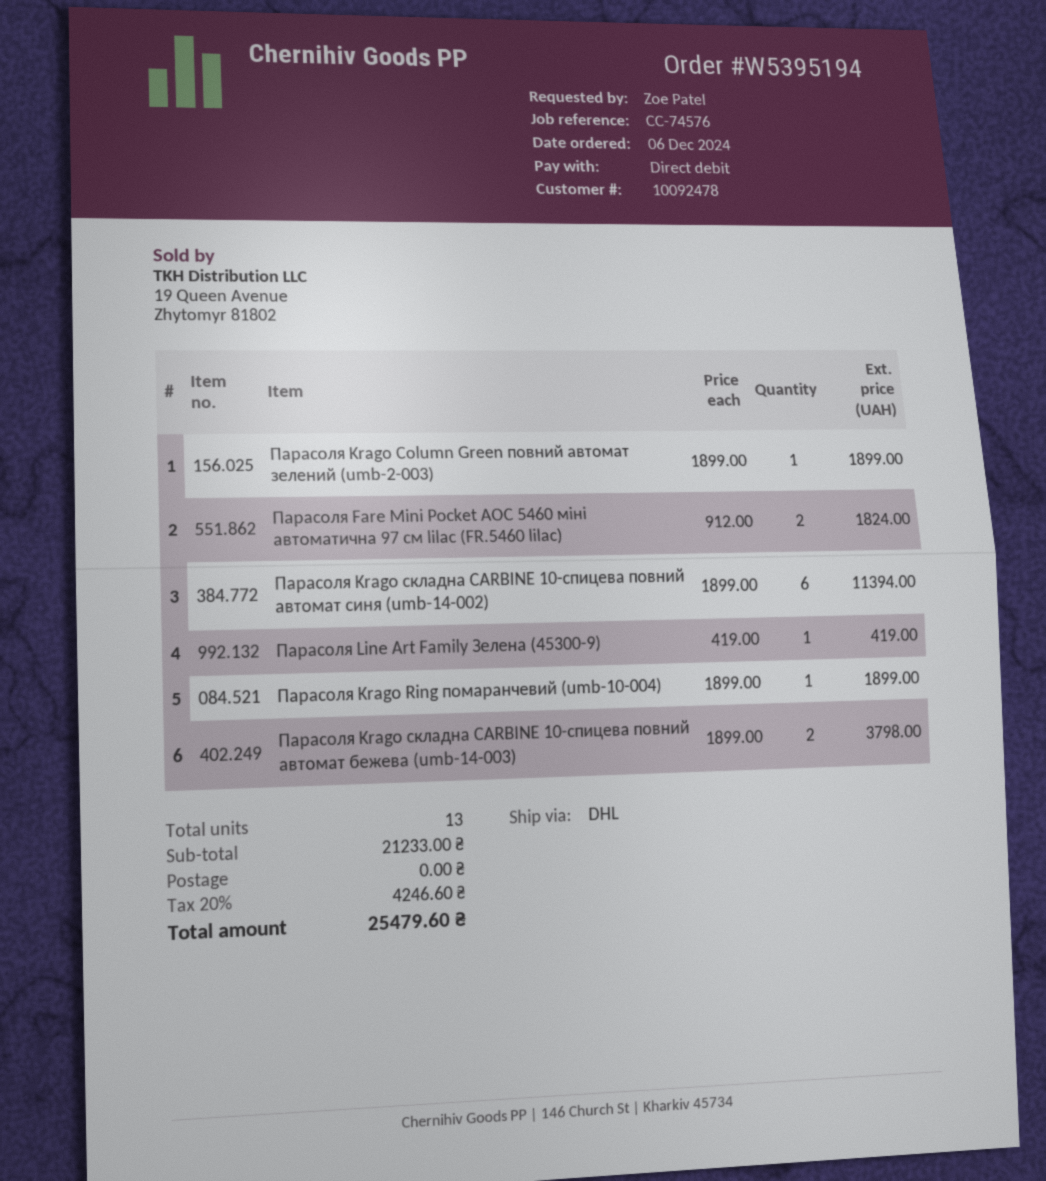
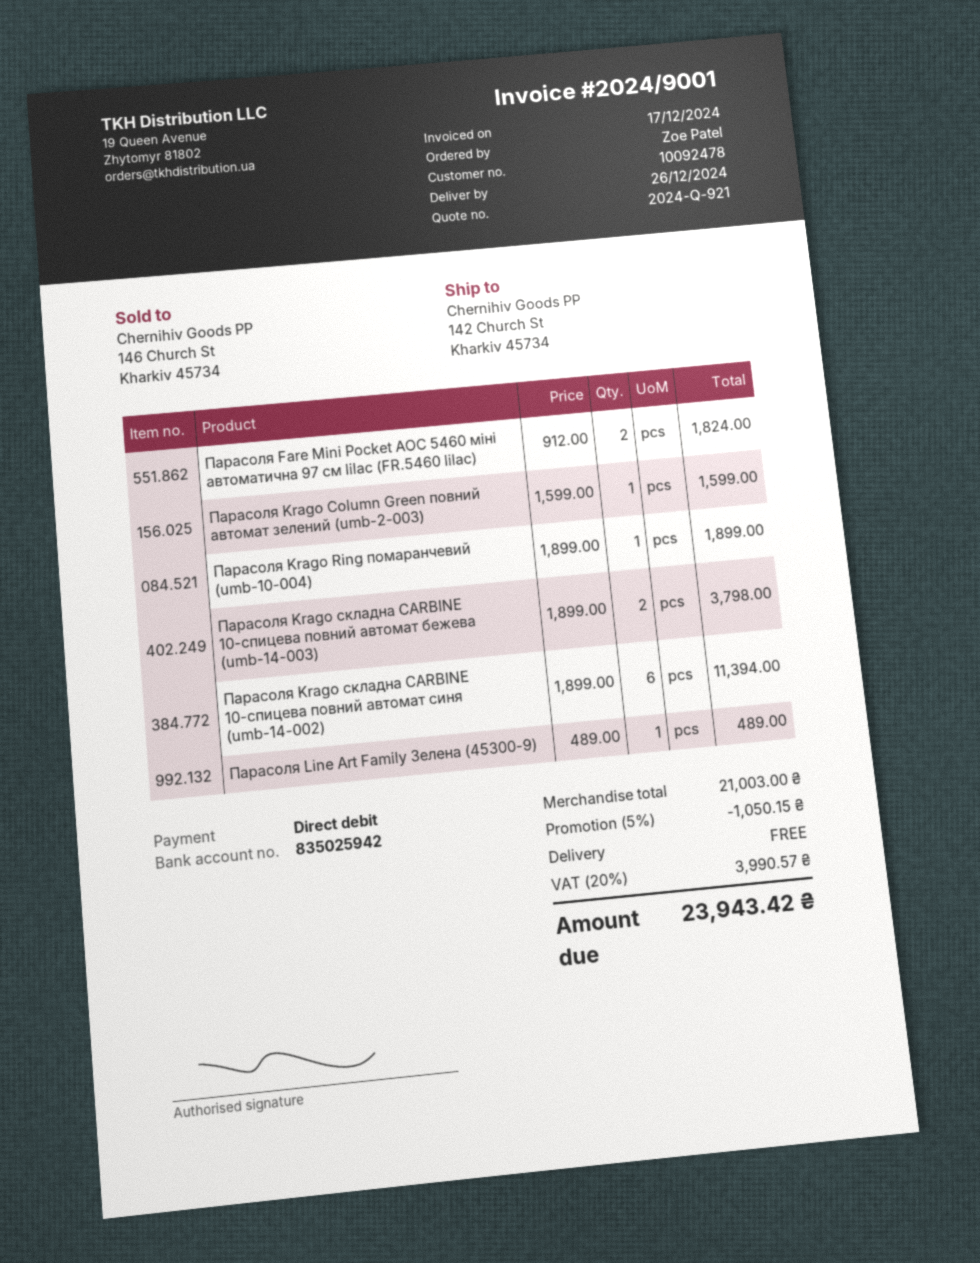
Парасоля Krago Column Green повний автомат зелений (umb-2-003): 1 x 1899.00 = 1899.00 -> 1 x 1599.00 = 1599.00
Парасоля Line Art Family Зелена (45300-9): 1 x 419.00 = 419.00 -> 1 x 489.00 = 489.00
subtotal: 21233.00 -> 21003.00
discount: none -> 5% = 1050.15
tax: 20% = 4246.60 -> 20% = 3990.57
total: 25479.60 -> 23943.42

